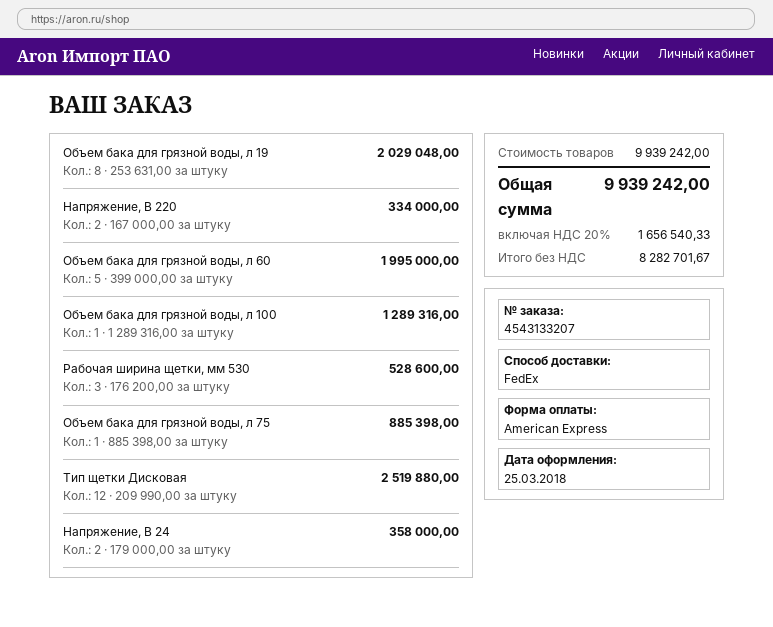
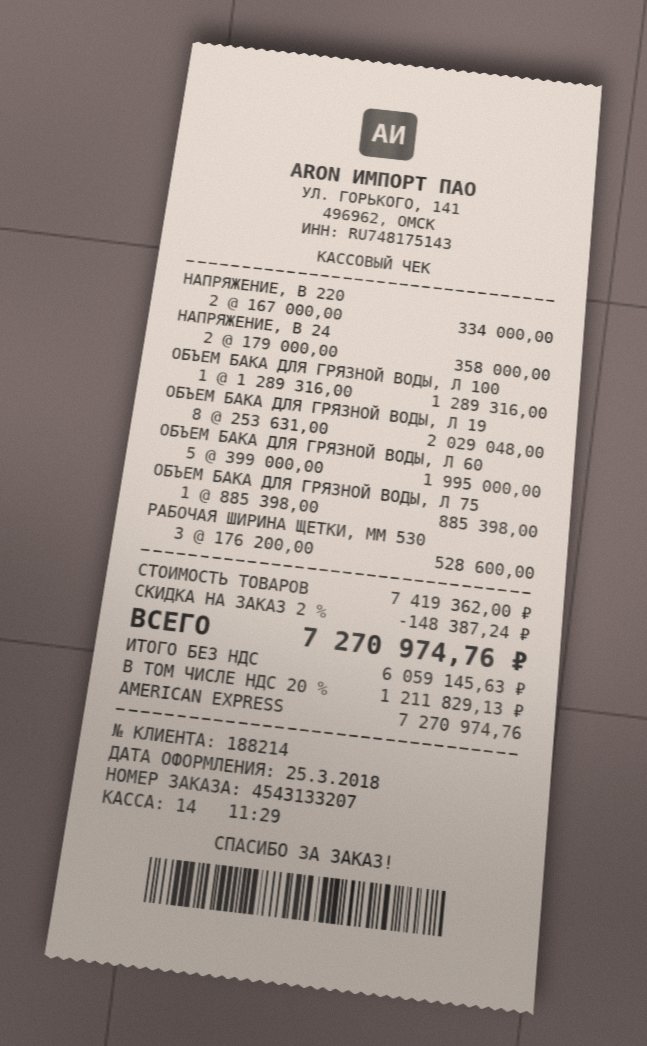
Тип щетки Дисковая: 12 x 209990.00 = 2519880.00 -> none
subtotal: 9939242.00 -> 7419362.00
discount: none -> 2% = 148387.24
net: 8282701.67 -> 6059145.63
tax: 20% = 1656540.33 -> 20% = 1211829.13
total: 9939242.00 -> 7270974.76

